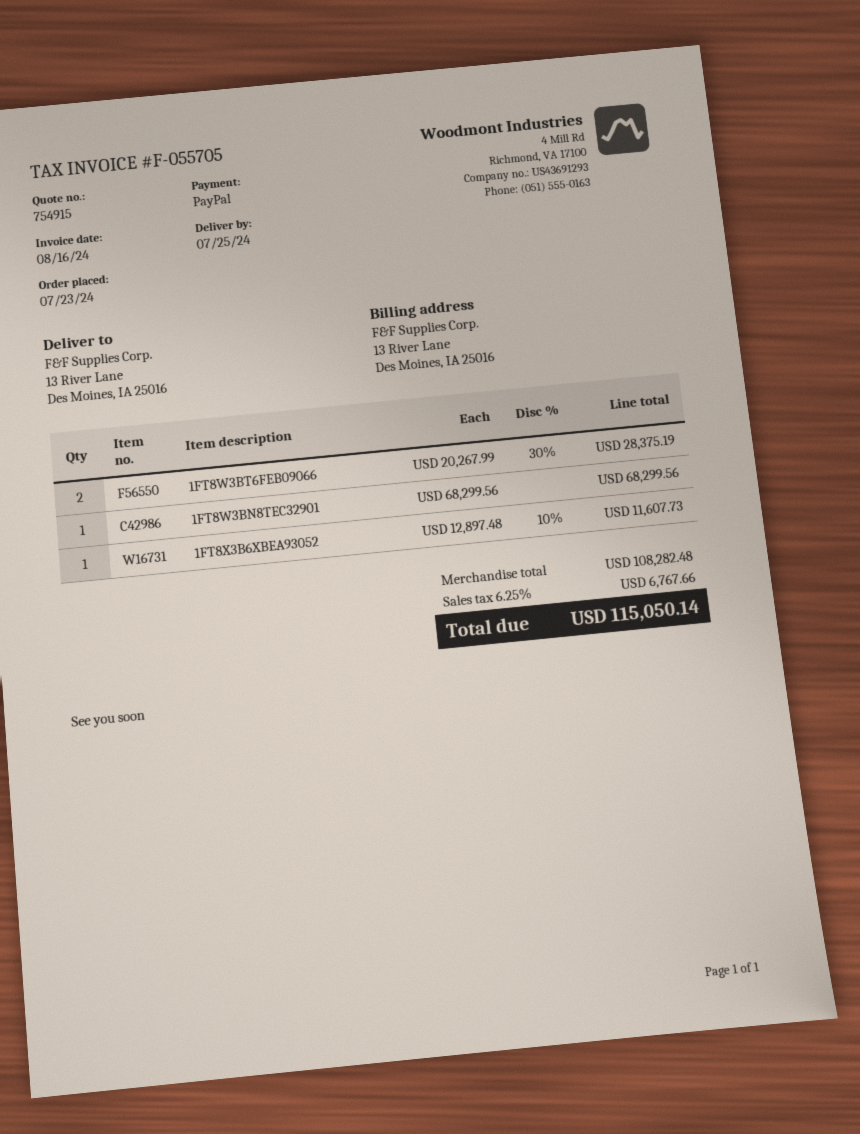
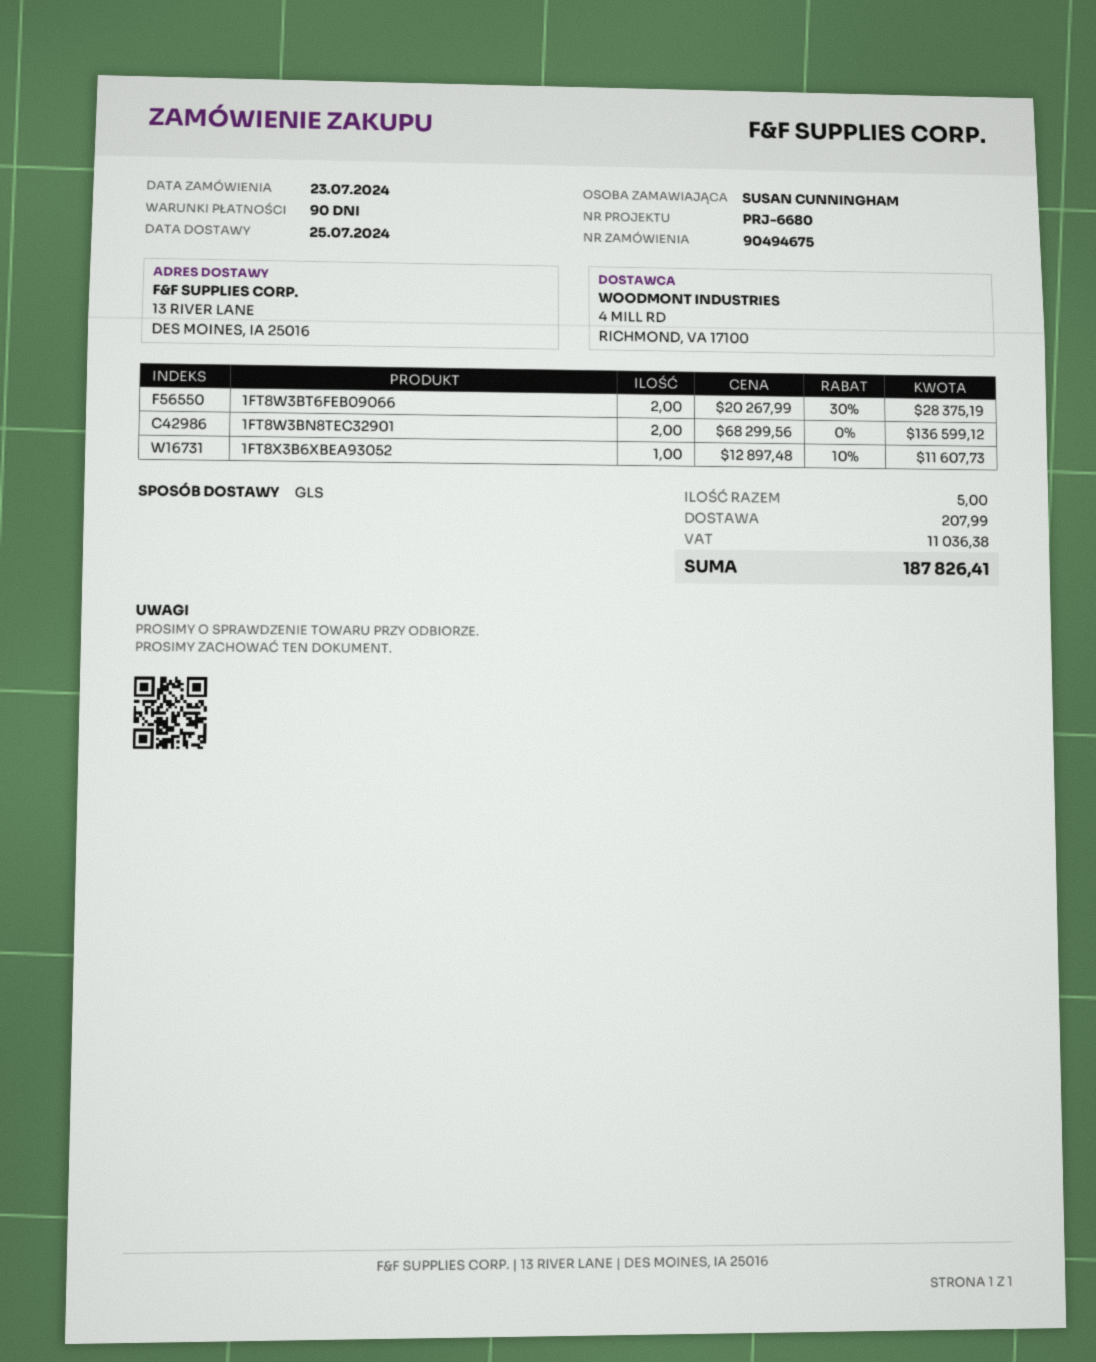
1FT8W3BN8TEC32901: 1 x 68299.56 = 68299.56 -> 2 x 68299.56 = 136599.12
shipping: none -> 207.99
tax: 6767.66 -> 11036.38
total: 115050.14 -> 187826.41

